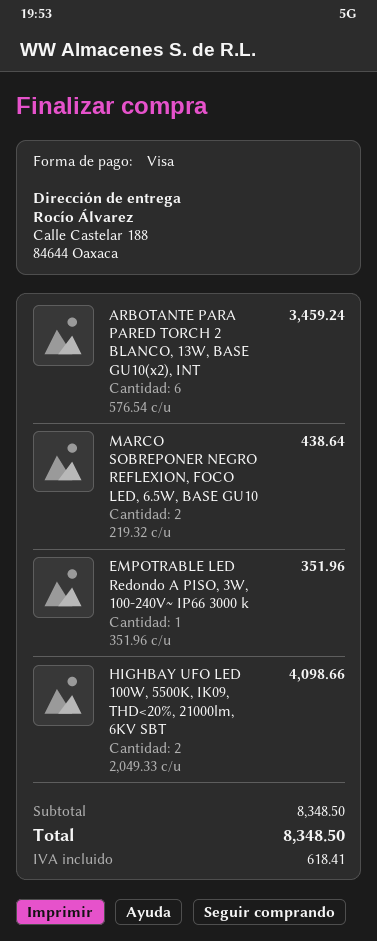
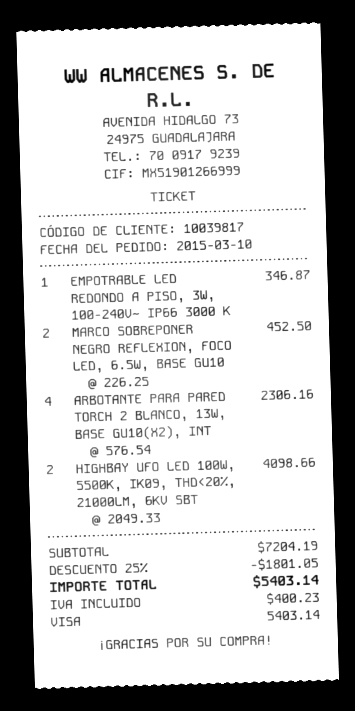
ARBOTANTE PARA PARED TORCH 2 BLANCO, 13W, BASE GU10(x2), INT: 6 x 576.54 = 3459.24 -> 4 x 576.54 = 2306.16
MARCO SOBREPONER NEGRO REFLEXION, FOCO LED, 6.5W, BASE GU10: 2 x 219.32 = 438.64 -> 2 x 226.25 = 452.50
EMPOTRABLE LED Redondo A PISO, 3W, 100-240V~ IP66 3000 k: 1 x 351.96 = 351.96 -> 1 x 346.87 = 346.87
subtotal: 8348.50 -> 7204.19
discount: none -> 25% = 1801.05
tax: 618.41 -> 400.23
total: 8348.50 -> 5403.14

